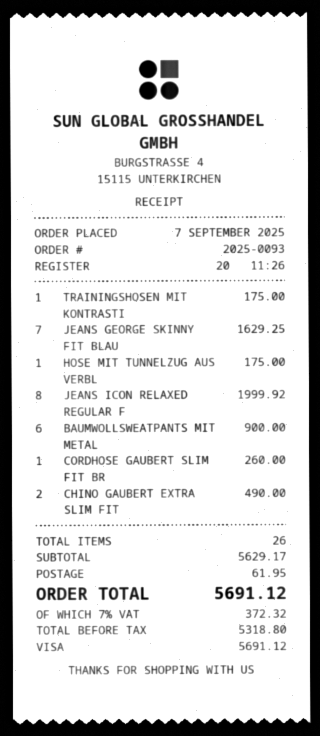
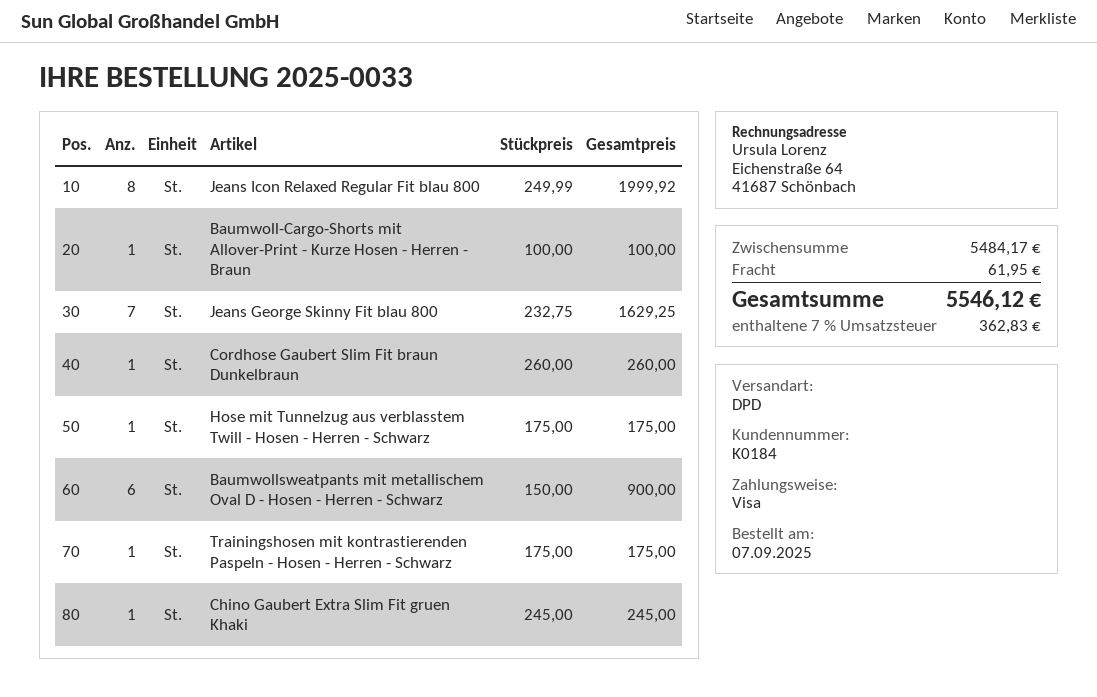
order number: 2025-0093 -> 2025-0033
CHINO GAUBERT EXTRA SLIM FIT: 2 for 490.00 -> 1 for 245.00
Baumwoll-Cargo-Shorts mit Allover-Print - Kurze Hosen - Herren - Braun: none -> 1 for 100.00
subtotal: 5629.17 -> 5484.17
tax: 7% = 372.32 -> 7% = 362.83
total: 5691.12 -> 5546.12

